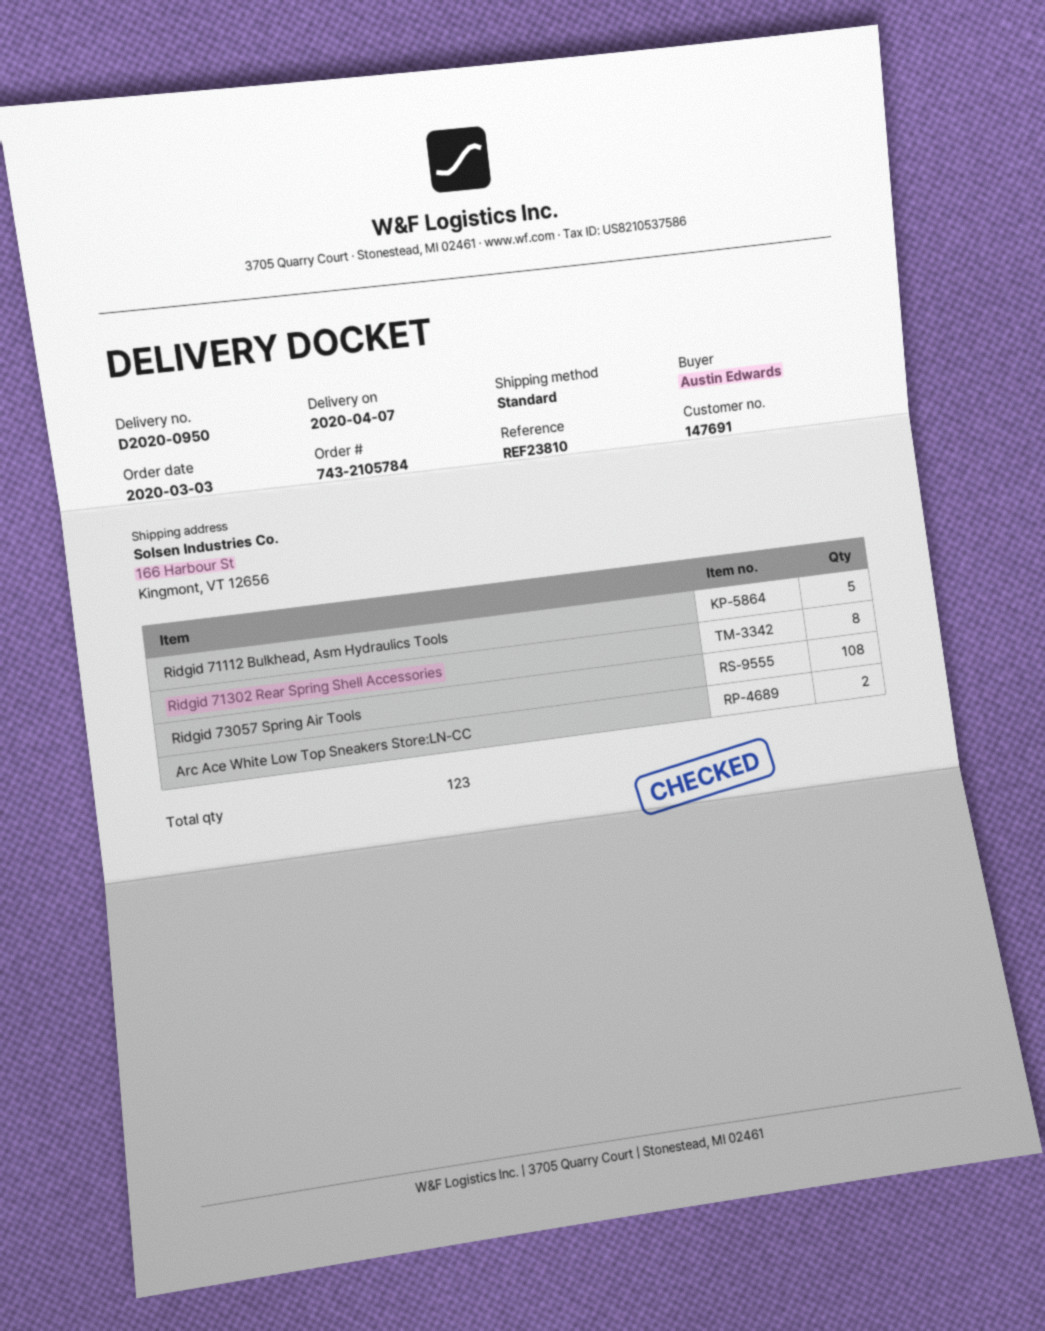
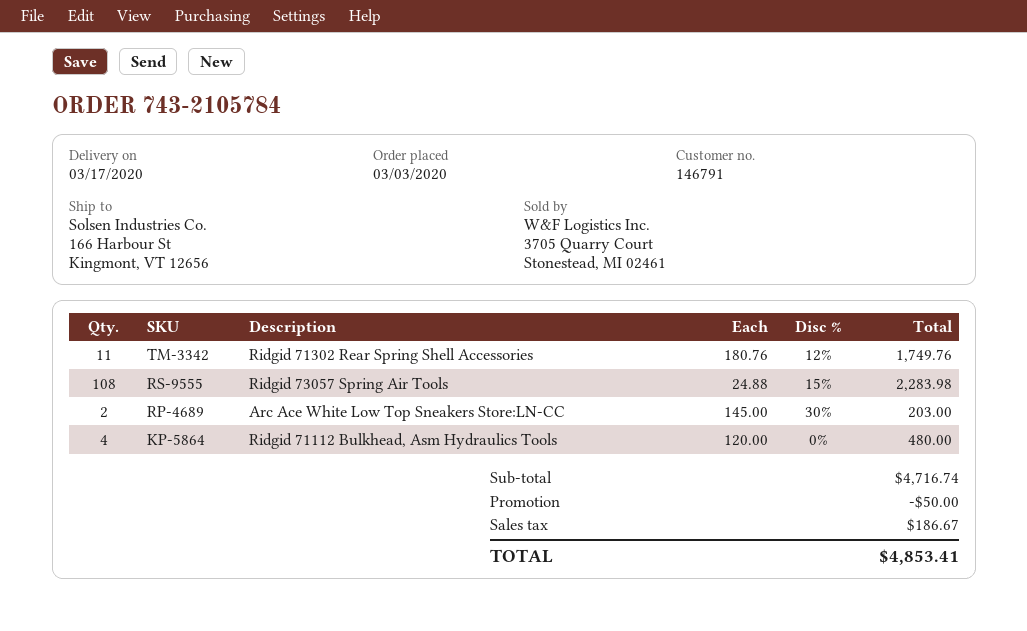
delivery date: 2020-04-07 -> 2020-03-17
customer number: 147691 -> 146791
Ridgid 71112 Bulkhead, Asm Hydraulics Tools: 5 -> 4
Ridgid 71302 Rear Spring Shell Accessories: 8 -> 11

